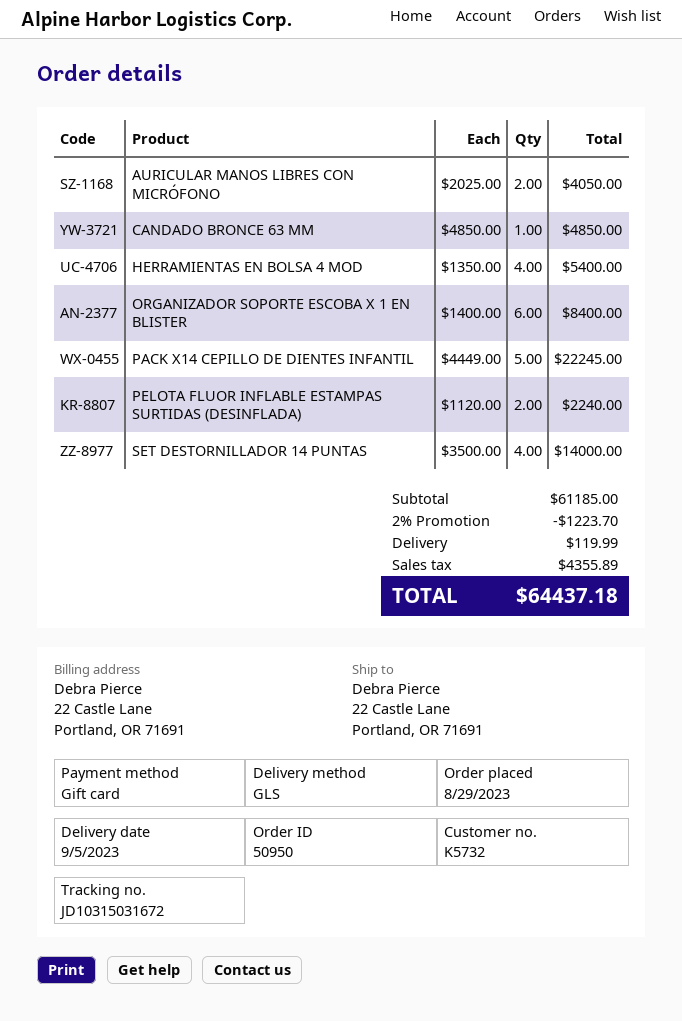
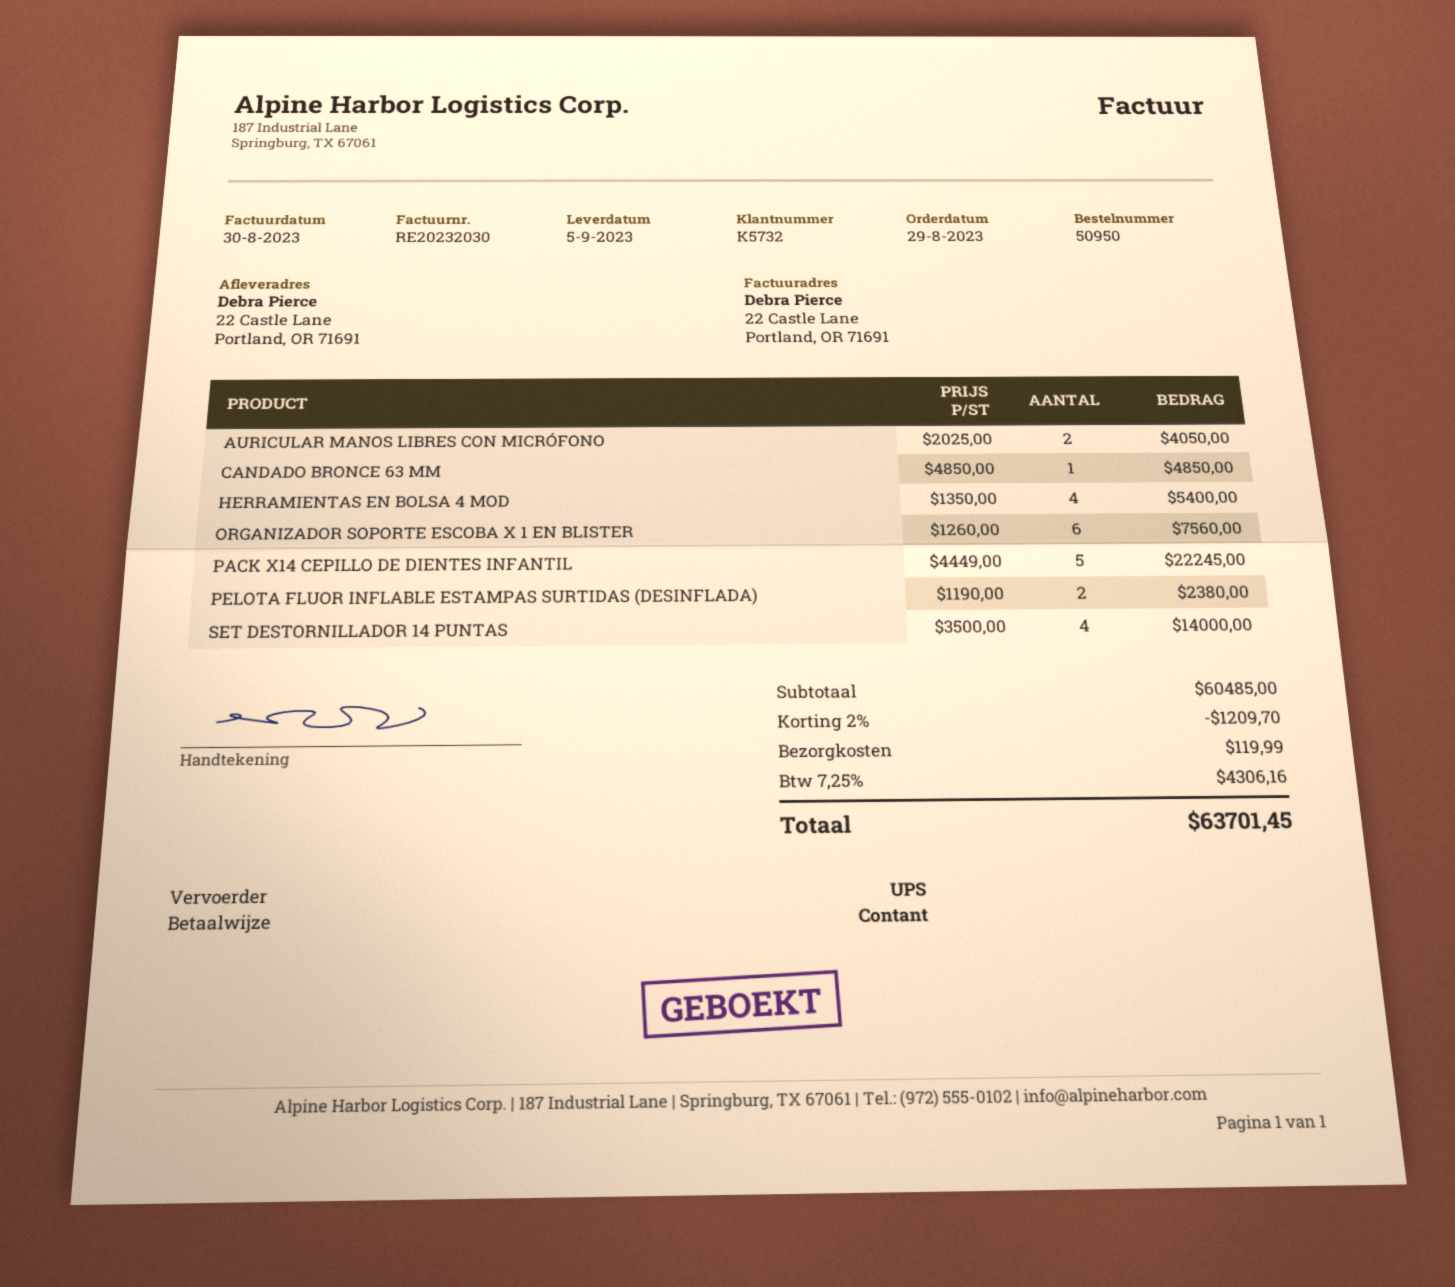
payment method: gift card -> cash
shipping method: GLS -> UPS
ORGANIZADOR SOPORTE ESCOBA X 1 EN BLISTER: 6 x 1400.00 = 8400.00 -> 6 x 1260.00 = 7560.00
PELOTA FLUOR INFLABLE ESTAMPAS SURTIDAS (DESINFLADA): 2 x 1120.00 = 2240.00 -> 2 x 1190.00 = 2380.00
subtotal: 61185.00 -> 60485.00
discount: 2% = 1223.70 -> 2% = 1209.70
tax: 4355.89 -> 4306.16
total: 64437.18 -> 63701.45

